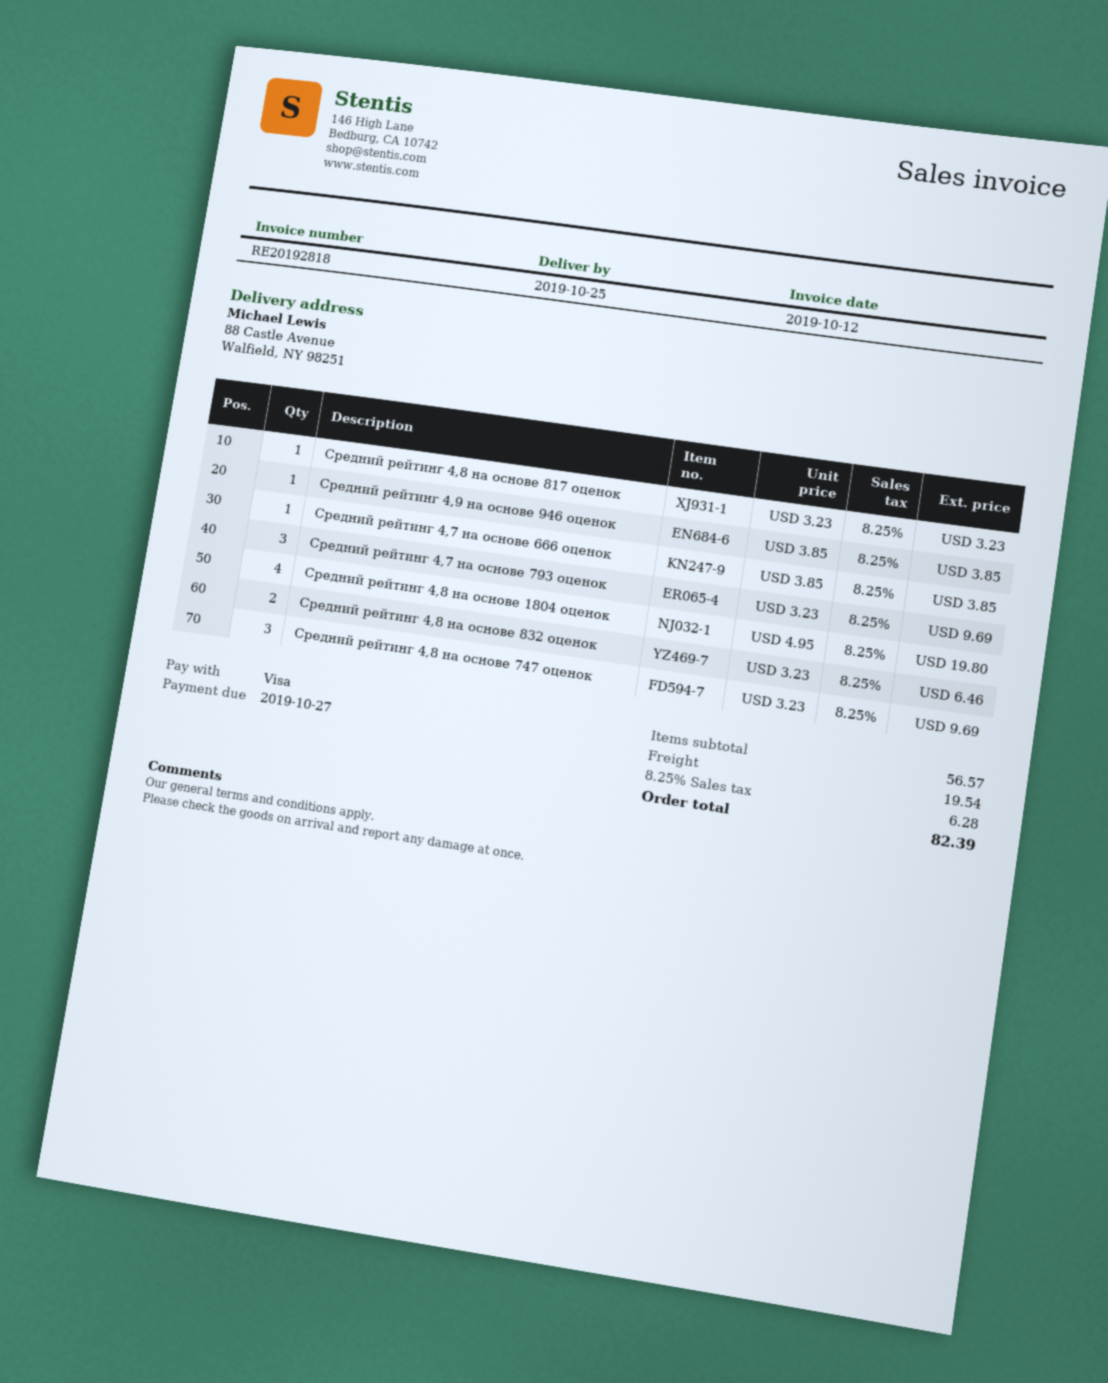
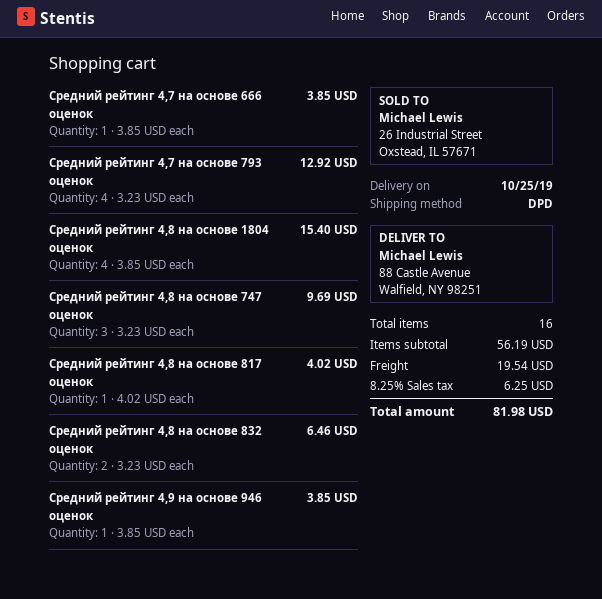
Средний рейтинг 4,8 на основе 817 оценок: 1 x 3.23 = 3.23 -> 1 x 4.02 = 4.02
Средний рейтинг 4,7 на основе 793 оценок: 3 x 3.23 = 9.69 -> 4 x 3.23 = 12.92
Средний рейтинг 4,8 на основе 1804 оценок: 4 x 4.95 = 19.80 -> 4 x 3.85 = 15.40
subtotal: 56.57 -> 56.19
tax: 8.25% = 6.28 -> 8.25% = 6.25
total: 82.39 -> 81.98

